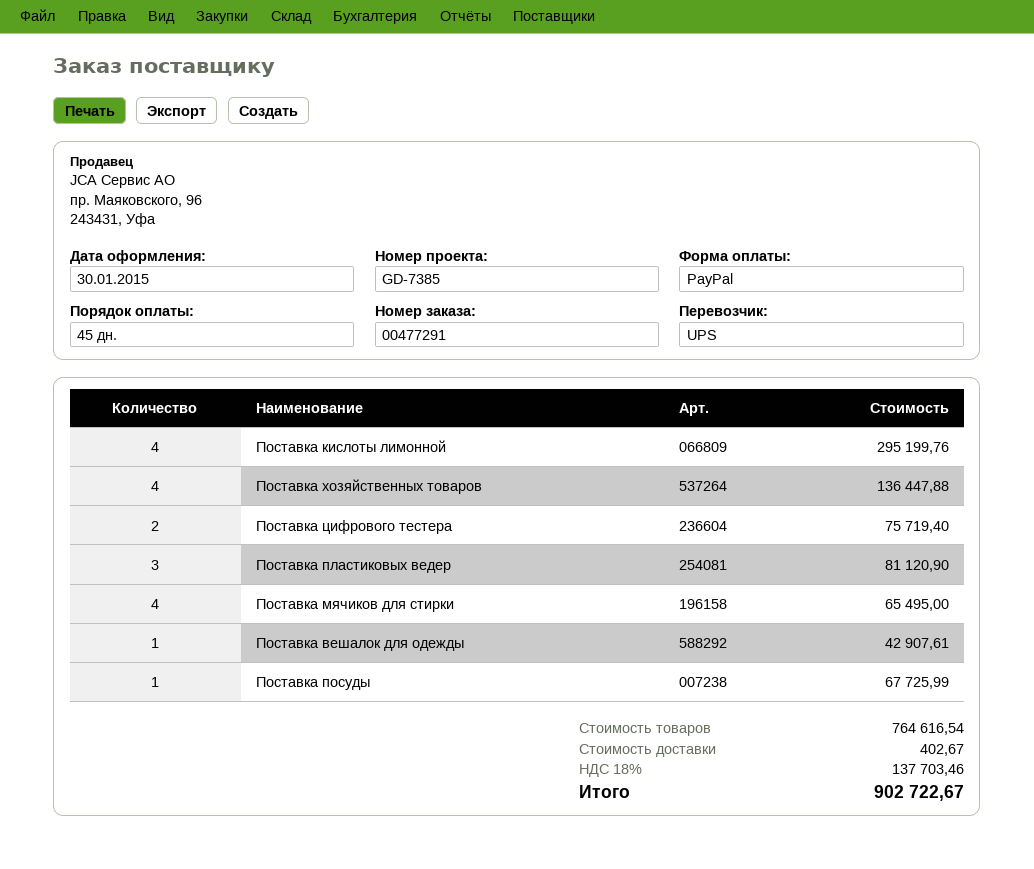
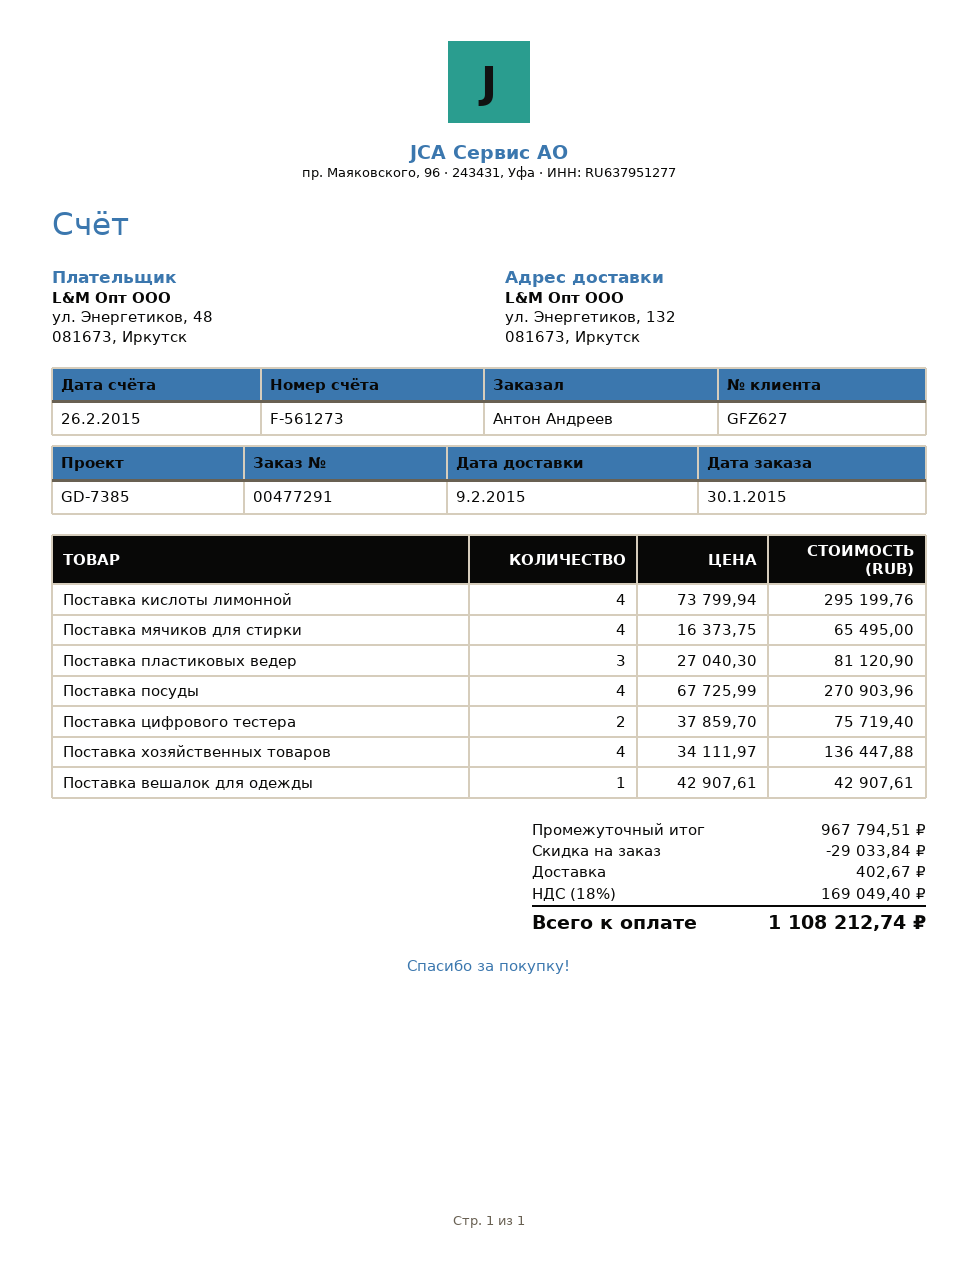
Поставка посуды: 1 for 67725.99 -> 4 for 270903.96
subtotal: 764616.54 -> 967794.51
discount: none -> 29033.84
tax: 18% = 137703.46 -> 18% = 169049.40
total: 902722.67 -> 1108212.74

